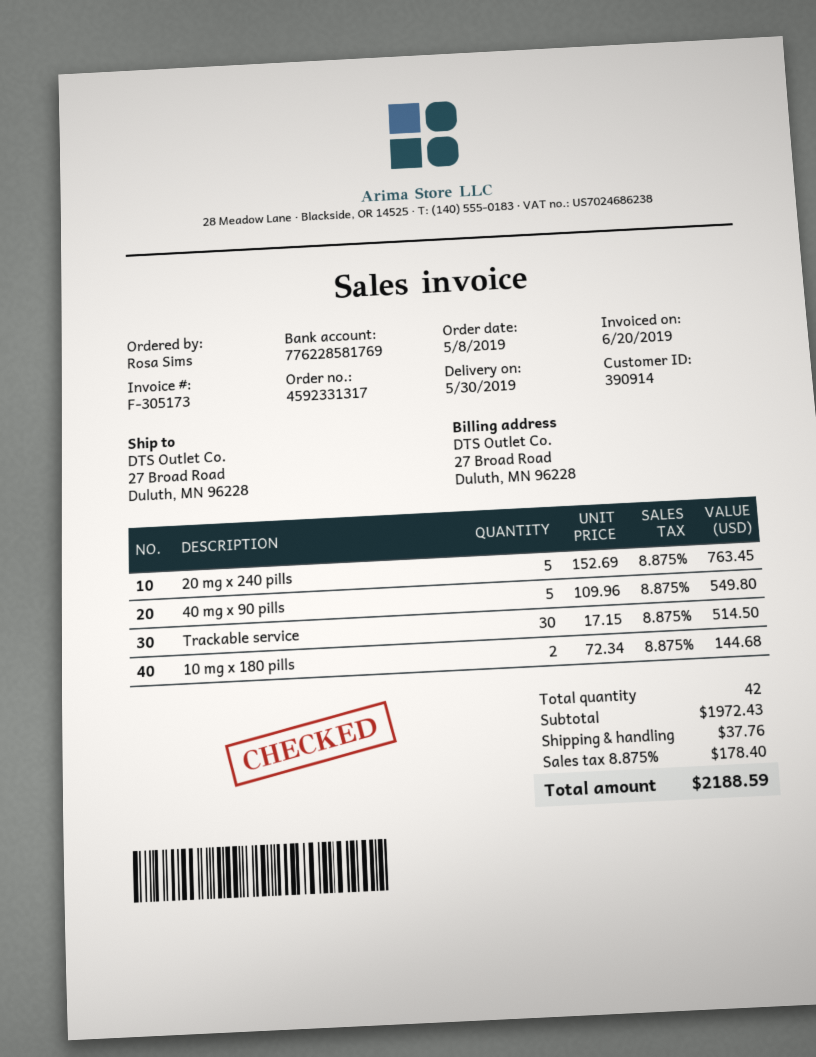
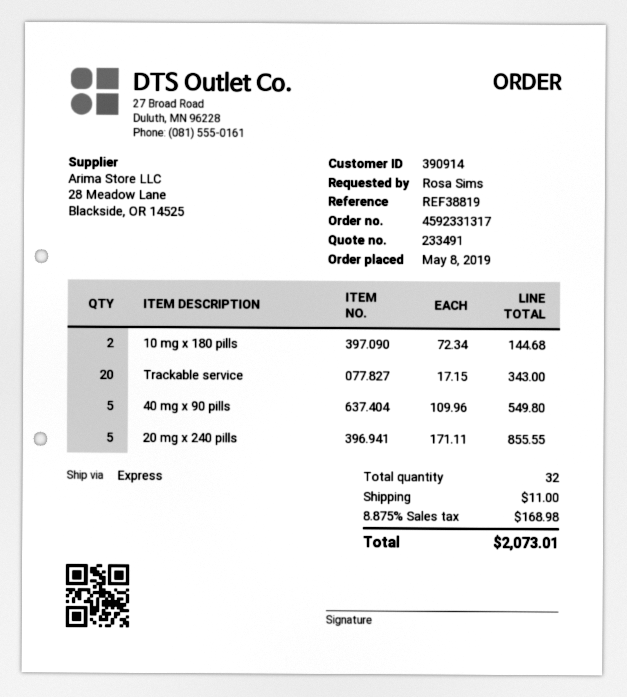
20 mg x 240 pills: 5 x 152.69 = 763.45 -> 5 x 171.11 = 855.55
Trackable service: 30 x 17.15 = 514.50 -> 20 x 17.15 = 343.00
total quantity: 42 -> 32
shipping: 37.76 -> 11.00
tax: 8.875% = 178.40 -> 8.875% = 168.98
total: 2188.59 -> 2073.01

